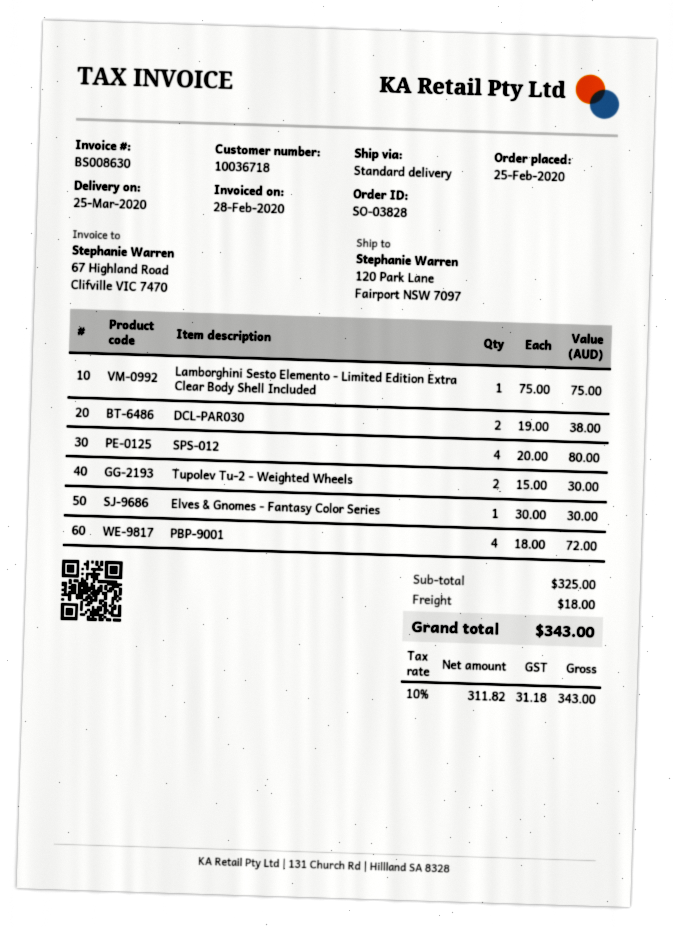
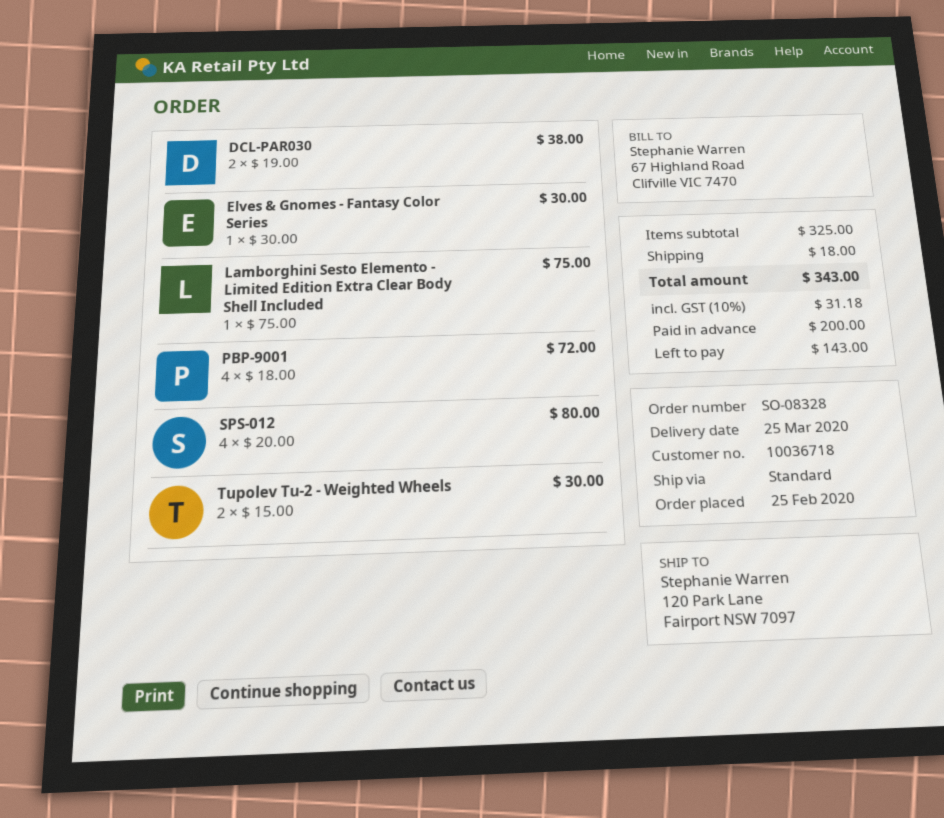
order number: SO-03828 -> SO-08328

